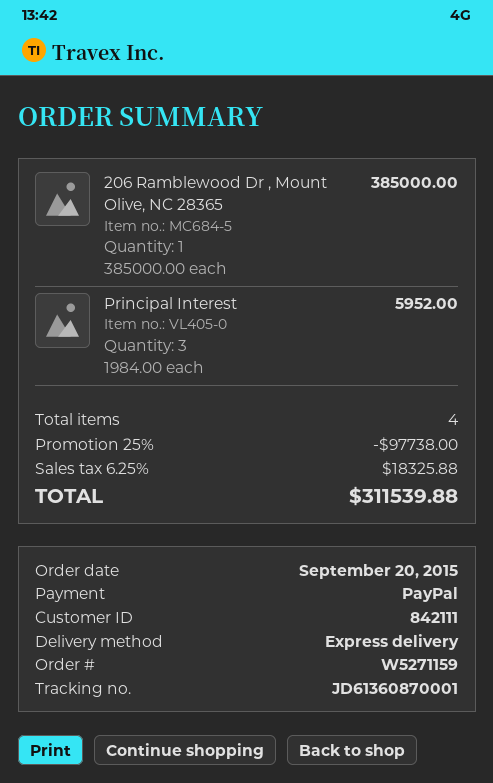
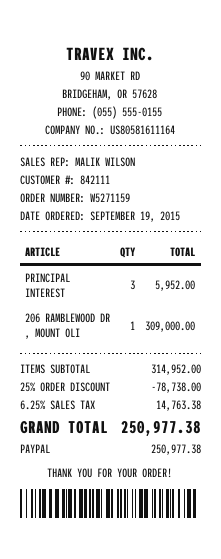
order date: 2015-09-20 -> 2015-09-19
206 Ramblewood Dr , Mount Olive, NC 28365: 1 for 385000.00 -> 1 for 309000.00
discount: 25% = 97738.00 -> 25% = 78738.00
tax: 6.25% = 18325.88 -> 6.25% = 14763.38
total: 311539.88 -> 250977.38

